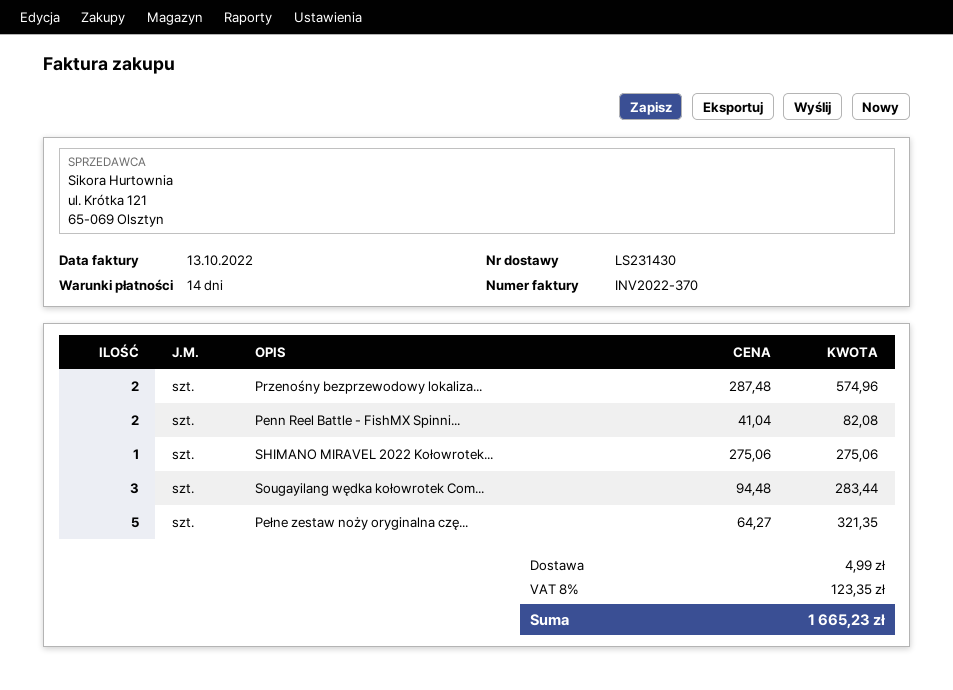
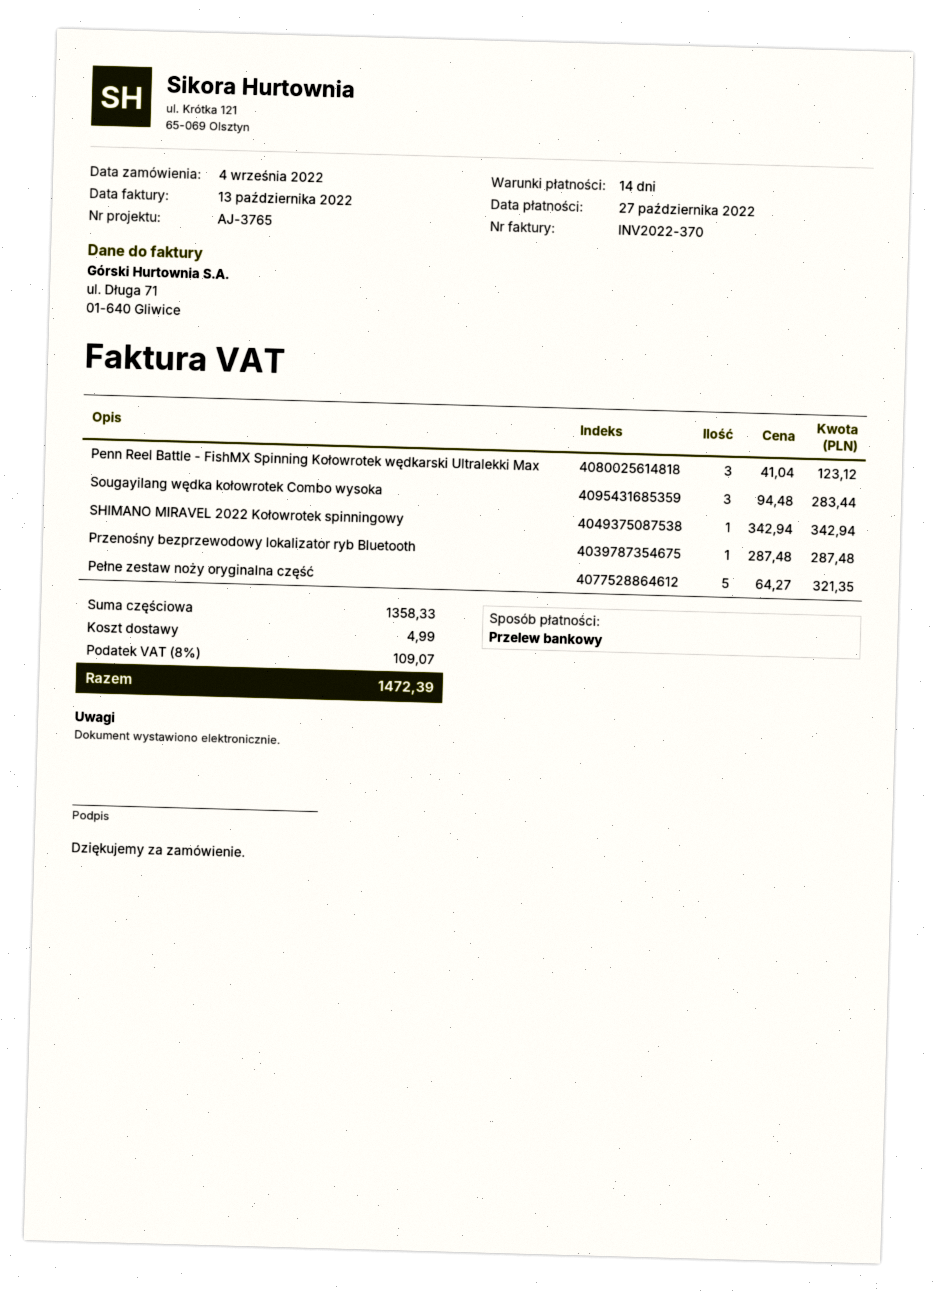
Przenośny bezprzewodowy lokaliza...: 2 x 287.48 = 574.96 -> 1 x 287.48 = 287.48
Penn Reel Battle - FishMX Spinni...: 2 x 41.04 = 82.08 -> 3 x 41.04 = 123.12
SHIMANO MIRAVEL 2022 Kołowrotek...: 1 x 275.06 = 275.06 -> 1 x 342.94 = 342.94
tax: 8% = 123.35 -> 8% = 109.07
total: 1665.23 -> 1472.39

